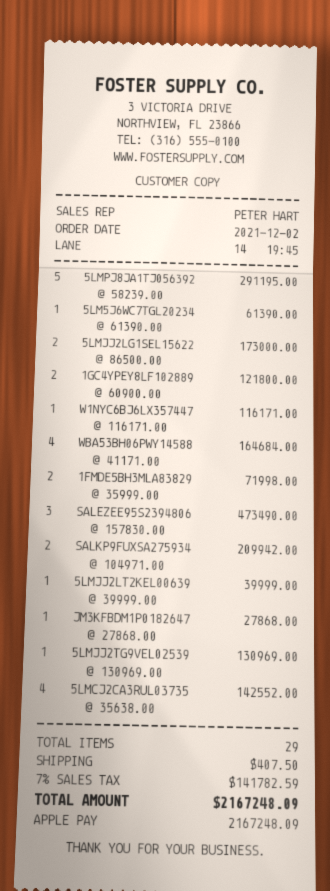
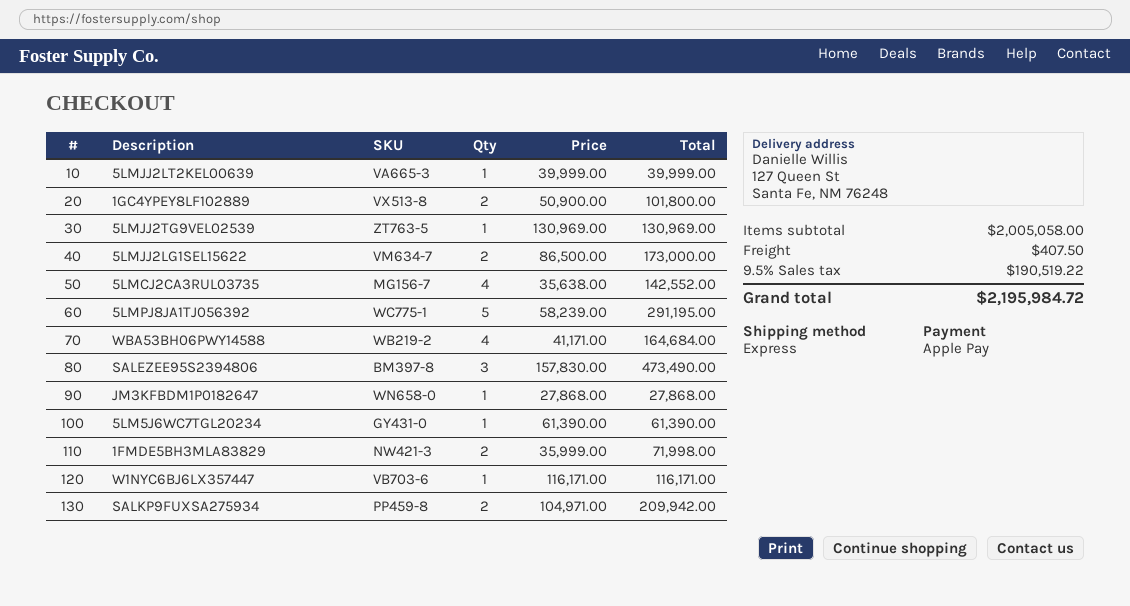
1GC4YPEY8LF102889: 2 x 60900.00 = 121800.00 -> 2 x 50900.00 = 101800.00
tax: 7% = 141782.59 -> 9.5% = 190519.22
total: 2167248.09 -> 2195984.72

